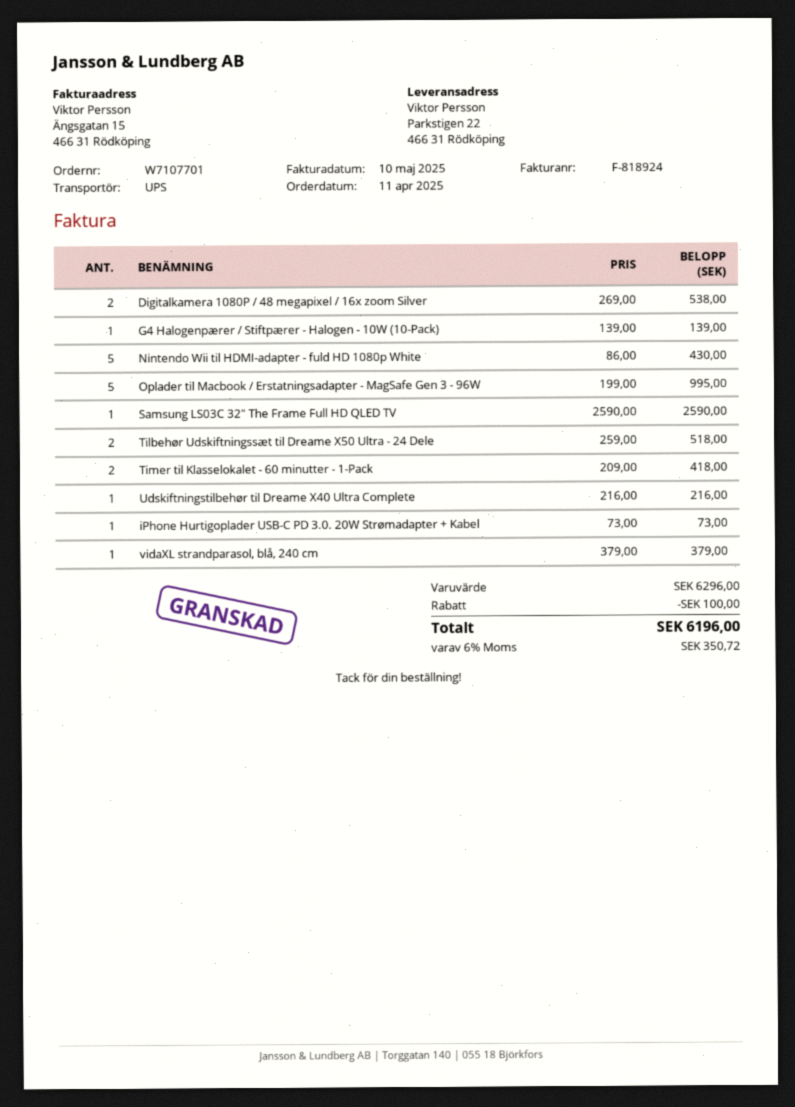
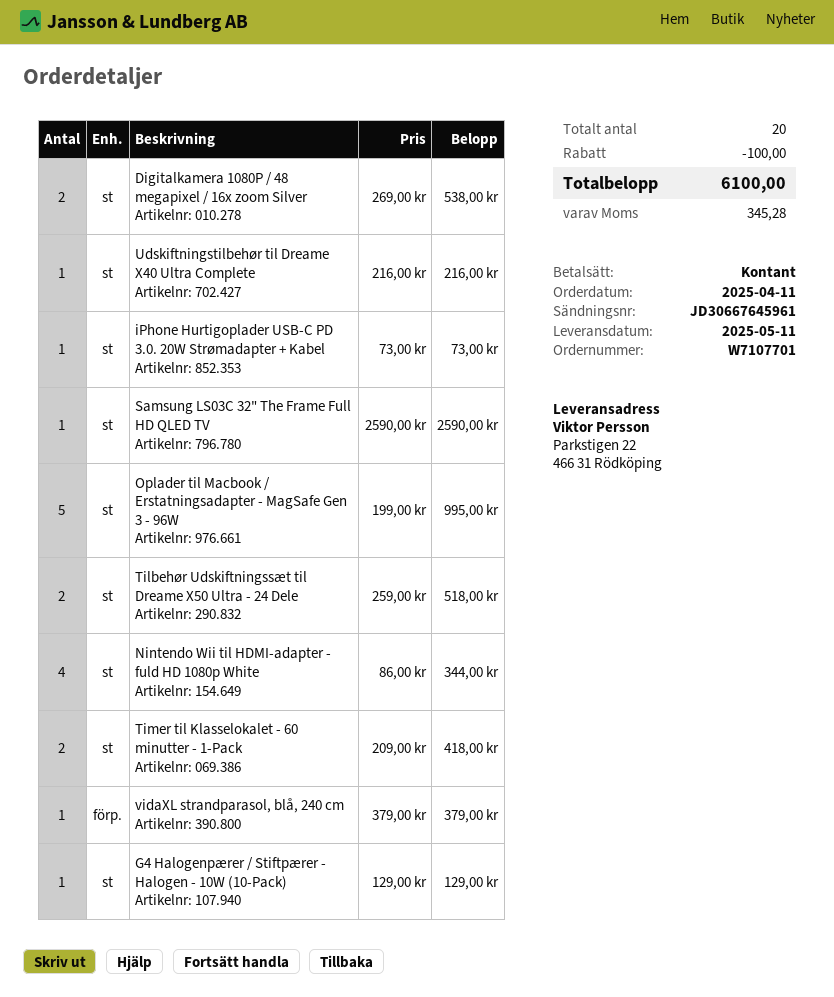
G4 Halogenpærer / Stiftpærer - Halogen - 10W (10-Pack): 1 x 139.00 = 139.00 -> 1 x 129.00 = 129.00
Nintendo Wii til HDMI-adapter - fuld HD 1080p White: 5 x 86.00 = 430.00 -> 4 x 86.00 = 344.00
tax: 350.72 -> 345.28
total: 6196.00 -> 6100.00

